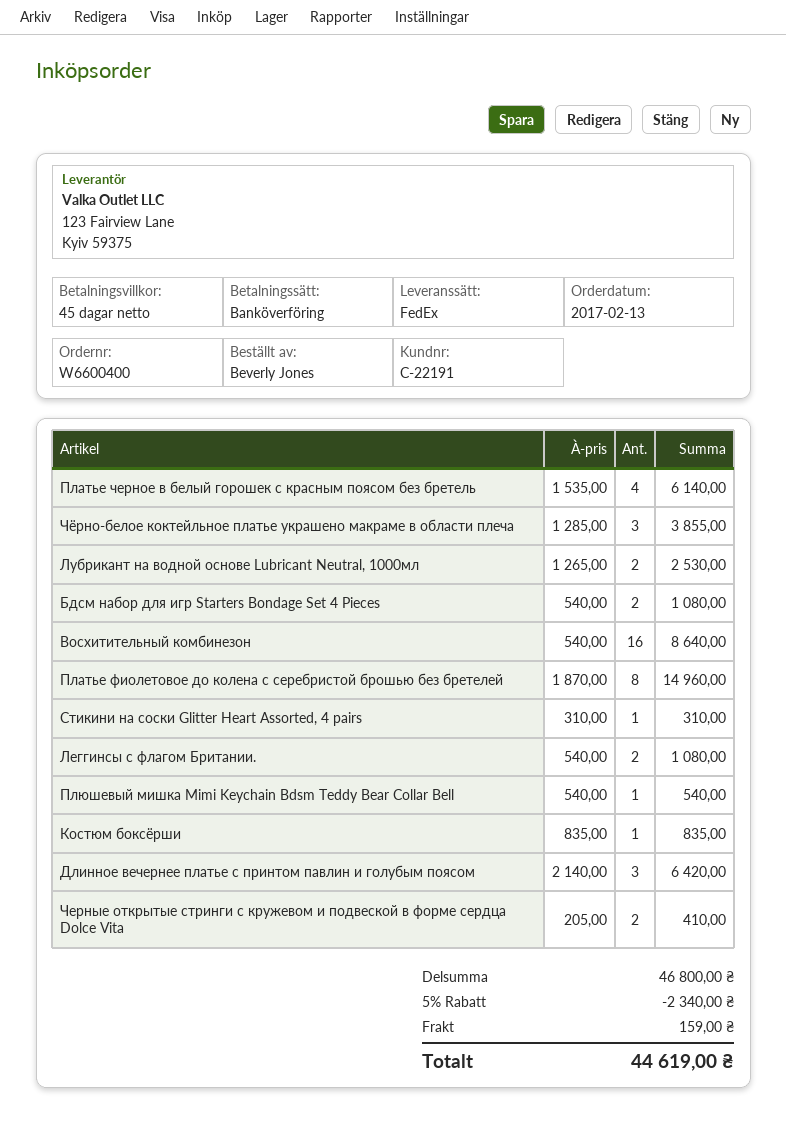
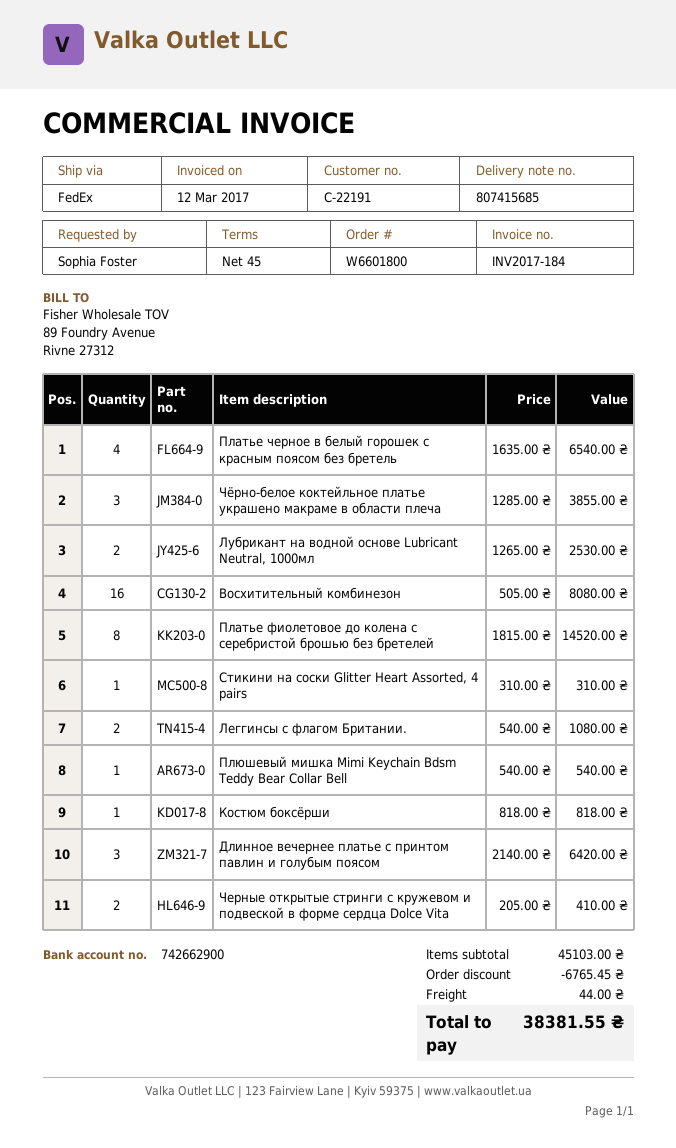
order number: W6600400 -> W6601800
ordered by: Beverly Jones -> Sophia Foster
Платье черное в белый горошек с красным поясом без бретель: 4 x 1535.00 = 6140.00 -> 4 x 1635.00 = 6540.00
Бдсм набор для игр Starters Bondage Set 4 Pieces: 2 x 540.00 = 1080.00 -> none
Восхитительный комбинезон: 16 x 540.00 = 8640.00 -> 16 x 505.00 = 8080.00
Платье фиолетовое до колена с серебристой брошью без бретелей: 8 x 1870.00 = 14960.00 -> 8 x 1815.00 = 14520.00
Костюм боксёрши: 1 x 835.00 = 835.00 -> 1 x 818.00 = 818.00
subtotal: 46800.00 -> 45103.00
discount: 2340.00 -> 6765.45
shipping: 159.00 -> 44.00
total: 44619.00 -> 38381.55

